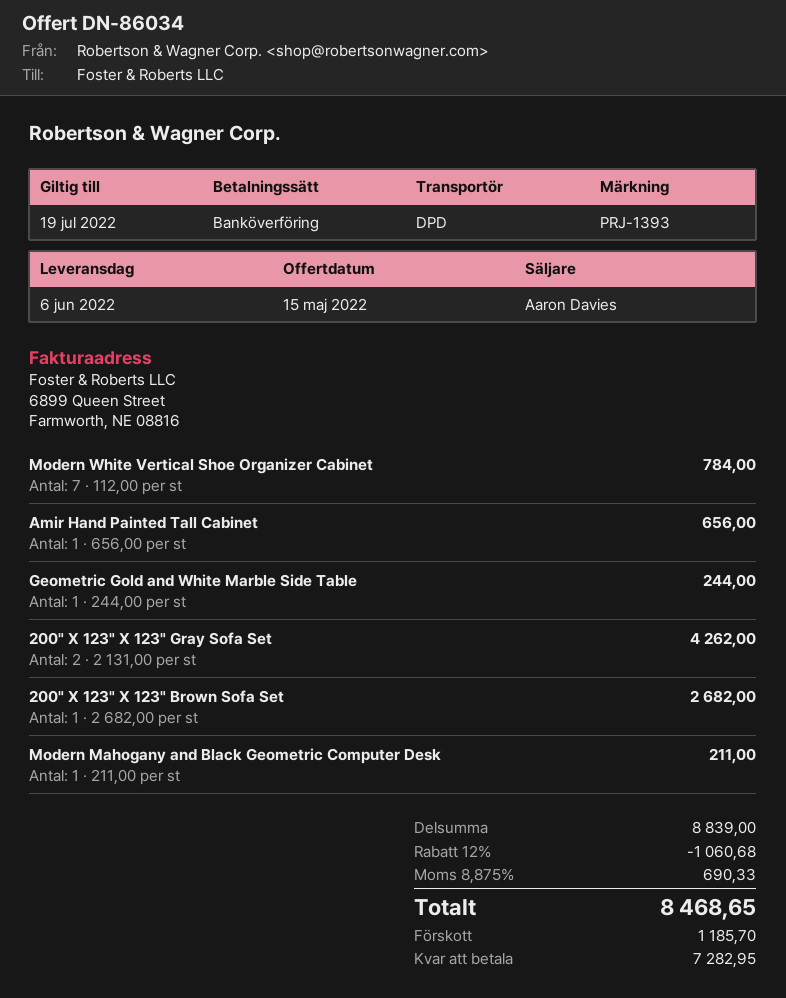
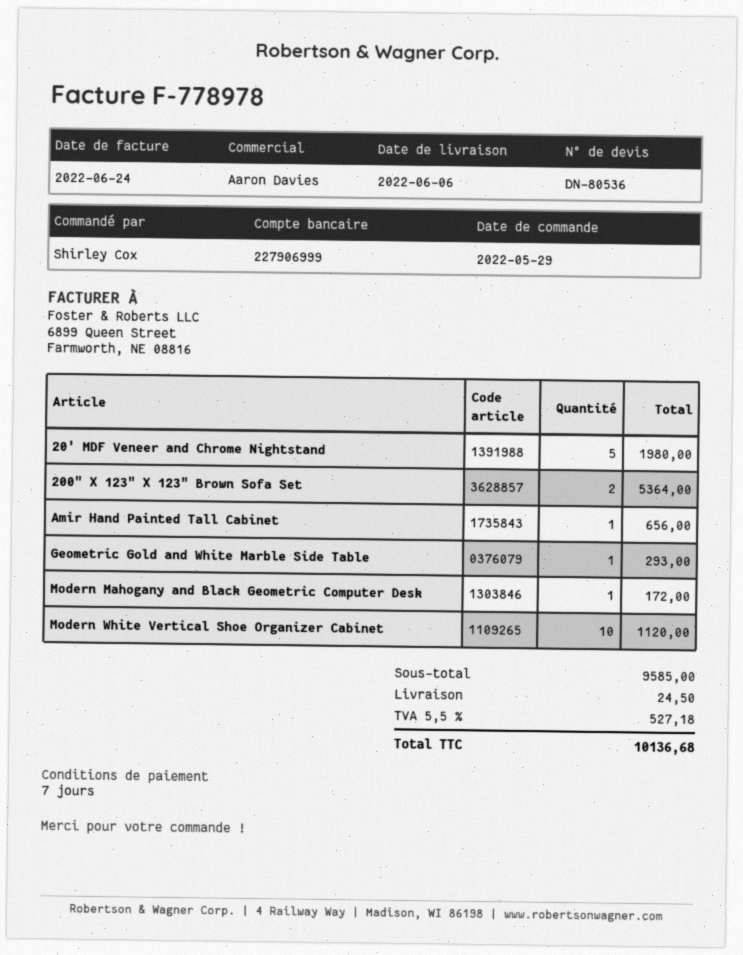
quote number: DN-86034 -> DN-80536
Modern White Vertical Shoe Organizer Cabinet: 7 for 784.00 -> 10 for 1120.00
Geometric Gold and White Marble Side Table: 1 for 244.00 -> 1 for 293.00
200" X 123" X 123" Gray Sofa Set: 2 for 4262.00 -> none
200" X 123" X 123" Brown Sofa Set: 1 for 2682.00 -> 2 for 5364.00
Modern Mahogany and Black Geometric Computer Desk: 1 for 211.00 -> 1 for 172.00
20' MDF Veneer and Chrome Nightstand: none -> 5 for 1980.00
subtotal: 8839.00 -> 9585.00
discount: 12% = 1060.68 -> none
shipping: none -> 24.50
tax: 8.875% = 690.33 -> 5.5% = 527.18
total: 8468.65 -> 10136.68

